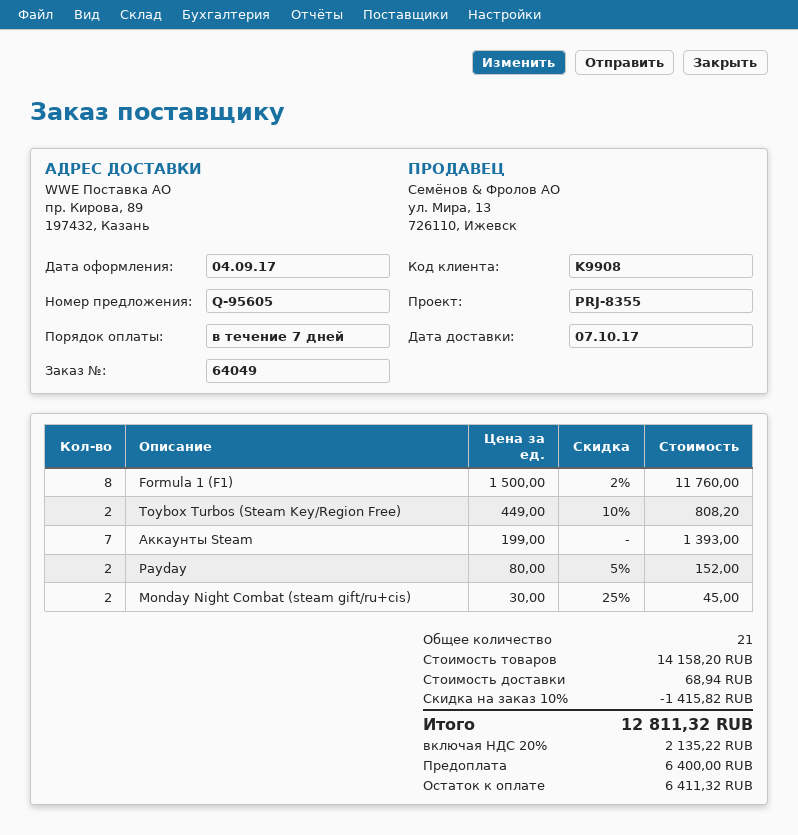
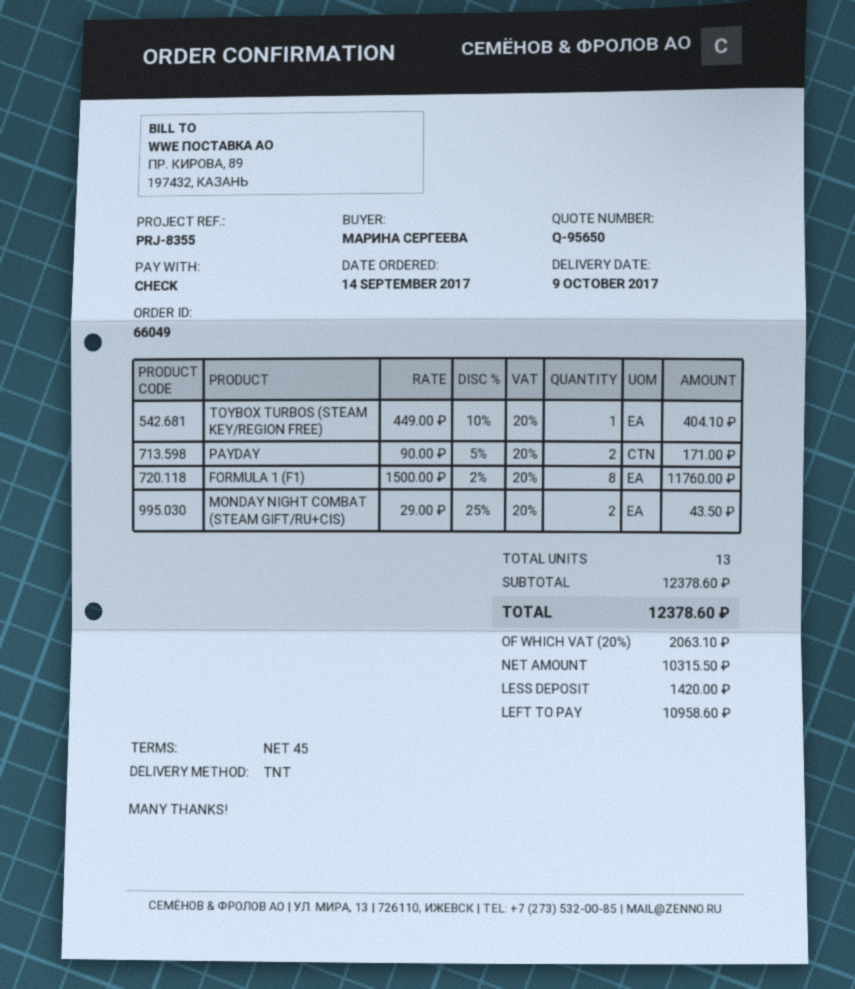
quote number: Q-95605 -> Q-95650
order number: 64049 -> 66049
order date: 2017-09-04 -> 2017-09-14
delivery date: 2017-10-07 -> 2017-10-09
payment terms: 7 days -> 45 days
Toybox Turbos (Steam Key/Region Free): 2 x 449.00 - 10% = 808.20 -> 1 x 449.00 - 10% = 404.10
Аккаунты Steam: 7 x 199.00 = 1393.00 -> none
Payday: 2 x 80.00 - 5% = 152.00 -> 2 x 90.00 - 5% = 171.00
Monday Night Combat (steam gift/ru+cis): 2 x 30.00 - 25% = 45.00 -> 2 x 29.00 - 25% = 43.50
total quantity: 21 -> 13
subtotal: 14158.20 -> 12378.60
discount: 10% = 1415.82 -> none
shipping: 68.94 -> none
tax: 20% = 2135.22 -> 20% = 2063.10
total: 12811.32 -> 12378.60
deposit: 6400.00 -> 1420.00
balance: 6411.32 -> 10958.60

